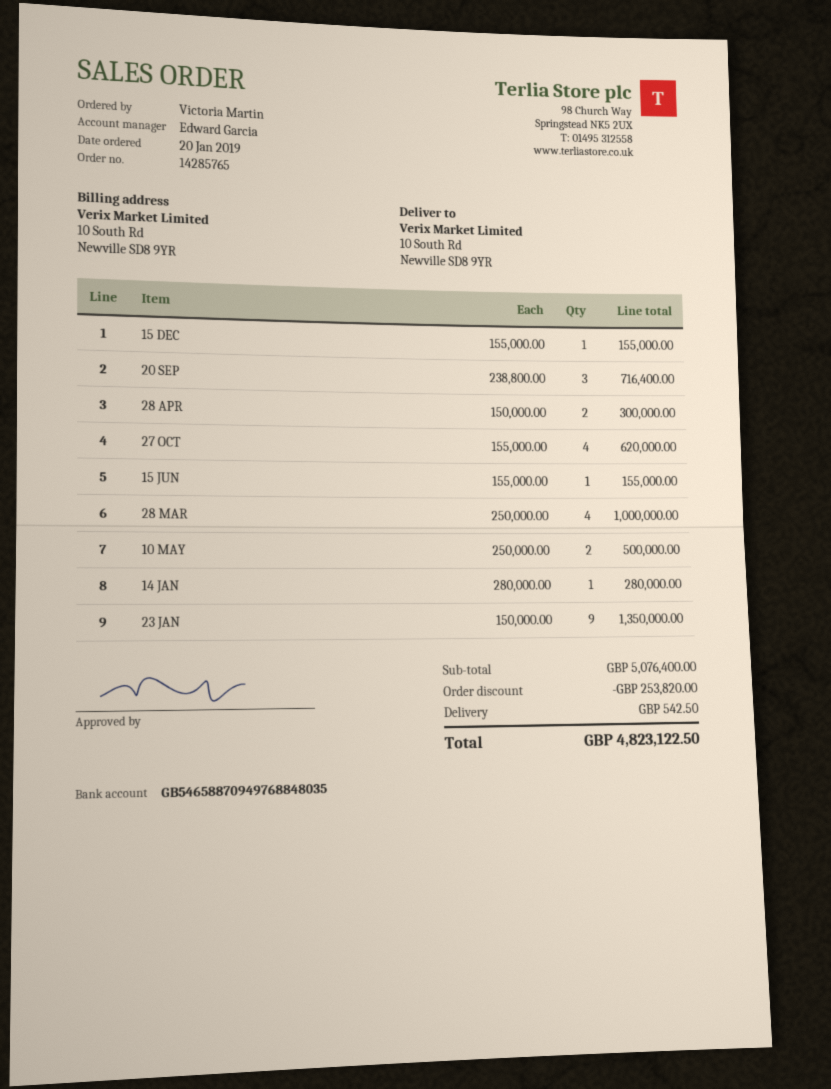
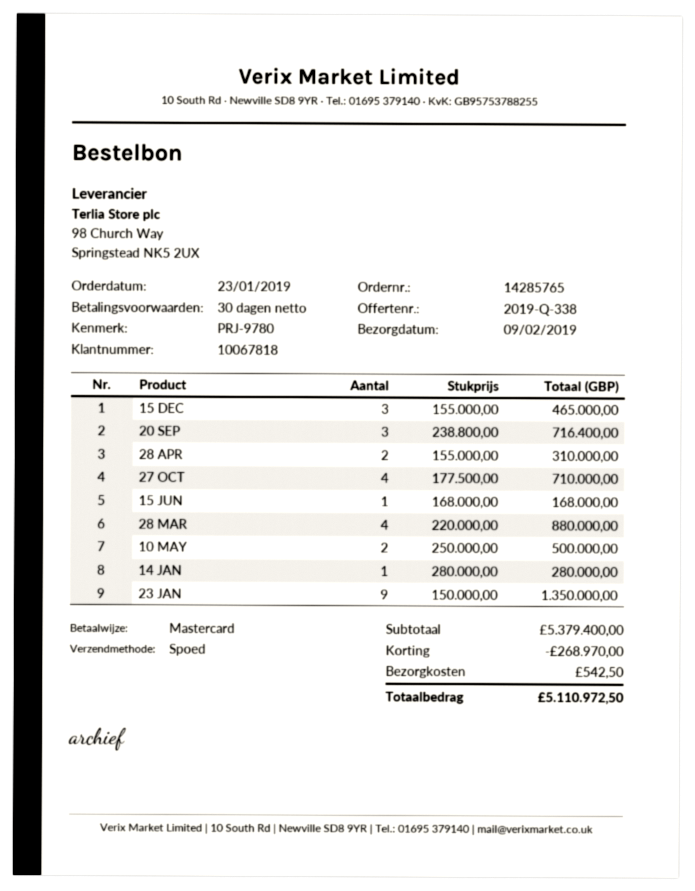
order date: 2019-01-20 -> 2019-01-23
15 DEC: 1 x 155000.00 = 155000.00 -> 3 x 155000.00 = 465000.00
28 APR: 2 x 150000.00 = 300000.00 -> 2 x 155000.00 = 310000.00
27 OCT: 4 x 155000.00 = 620000.00 -> 4 x 177500.00 = 710000.00
15 JUN: 1 x 155000.00 = 155000.00 -> 1 x 168000.00 = 168000.00
28 MAR: 4 x 250000.00 = 1000000.00 -> 4 x 220000.00 = 880000.00
subtotal: 5076400.00 -> 5379400.00
discount: 253820.00 -> 268970.00
total: 4823122.50 -> 5110972.50

